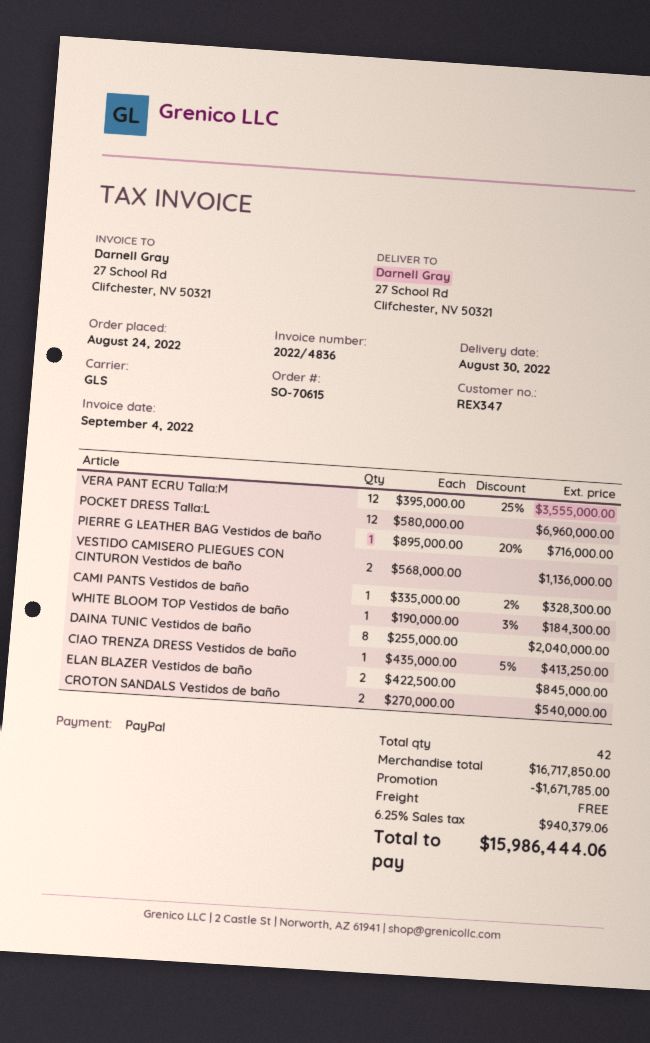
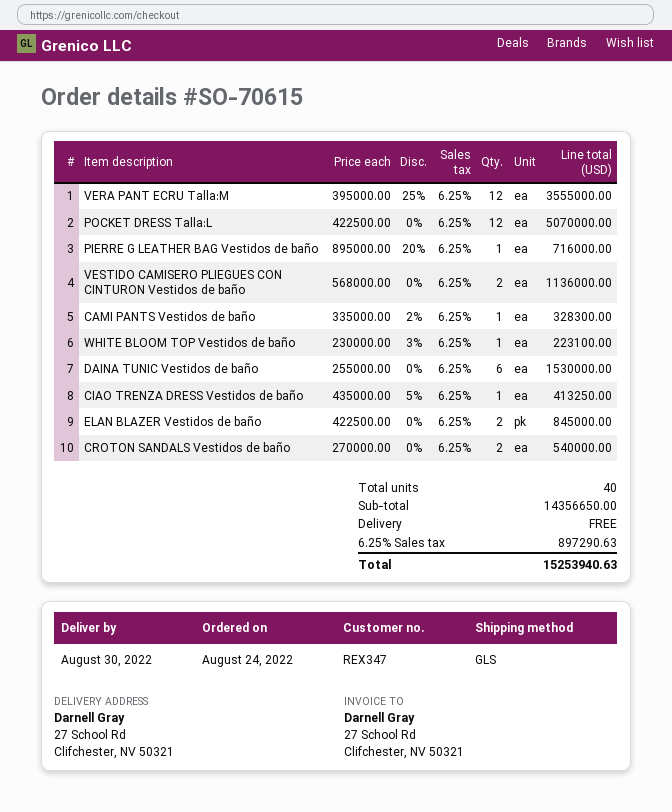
POCKET DRESS Talla:L: 12 x 580000.00 = 6960000.00 -> 12 x 422500.00 = 5070000.00
WHITE BLOOM TOP Vestidos de baño: 1 x 190000.00 - 3% = 184300.00 -> 1 x 230000.00 - 3% = 223100.00
DAINA TUNIC Vestidos de baño: 8 x 255000.00 = 2040000.00 -> 6 x 255000.00 = 1530000.00
total quantity: 42 -> 40
subtotal: 16717850.00 -> 14356650.00
discount: 1671785.00 -> none
tax: 6.25% = 940379.06 -> 6.25% = 897290.63
total: 15986444.06 -> 15253940.63

